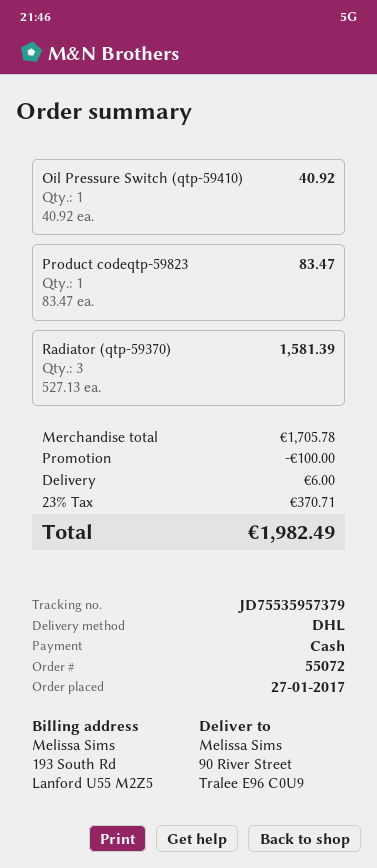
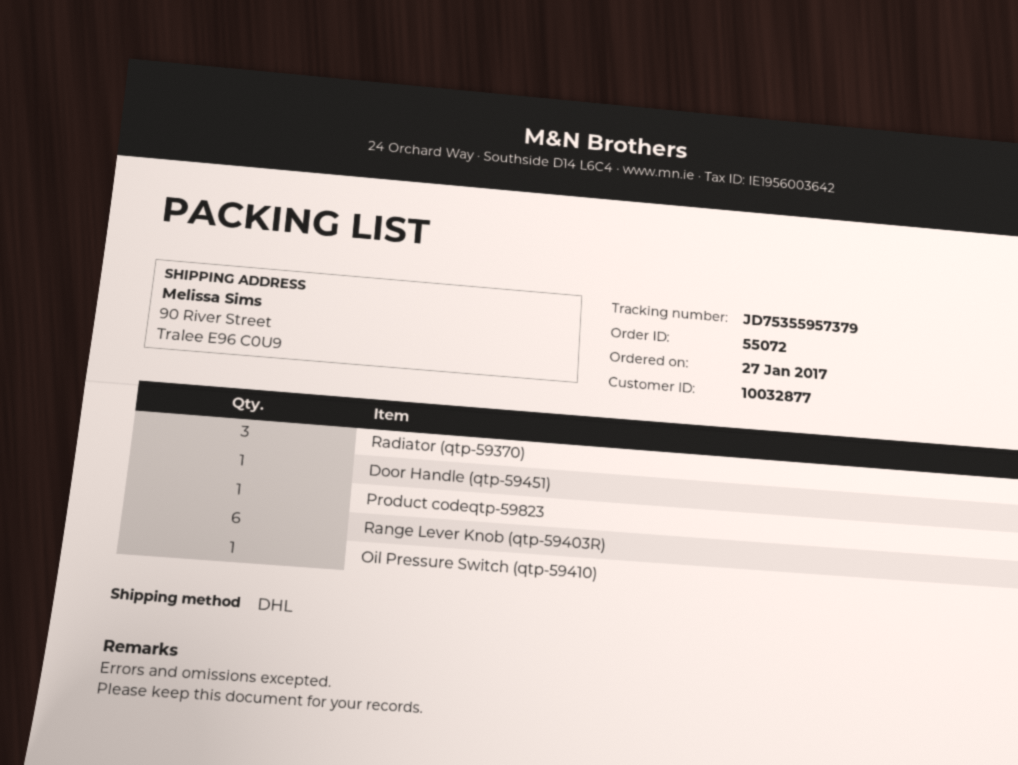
tracking number: JD75535957379 -> JD75355957379
Door Handle (qtp-59451): none -> 1
Range Lever Knob (qtp-59403R): none -> 6

